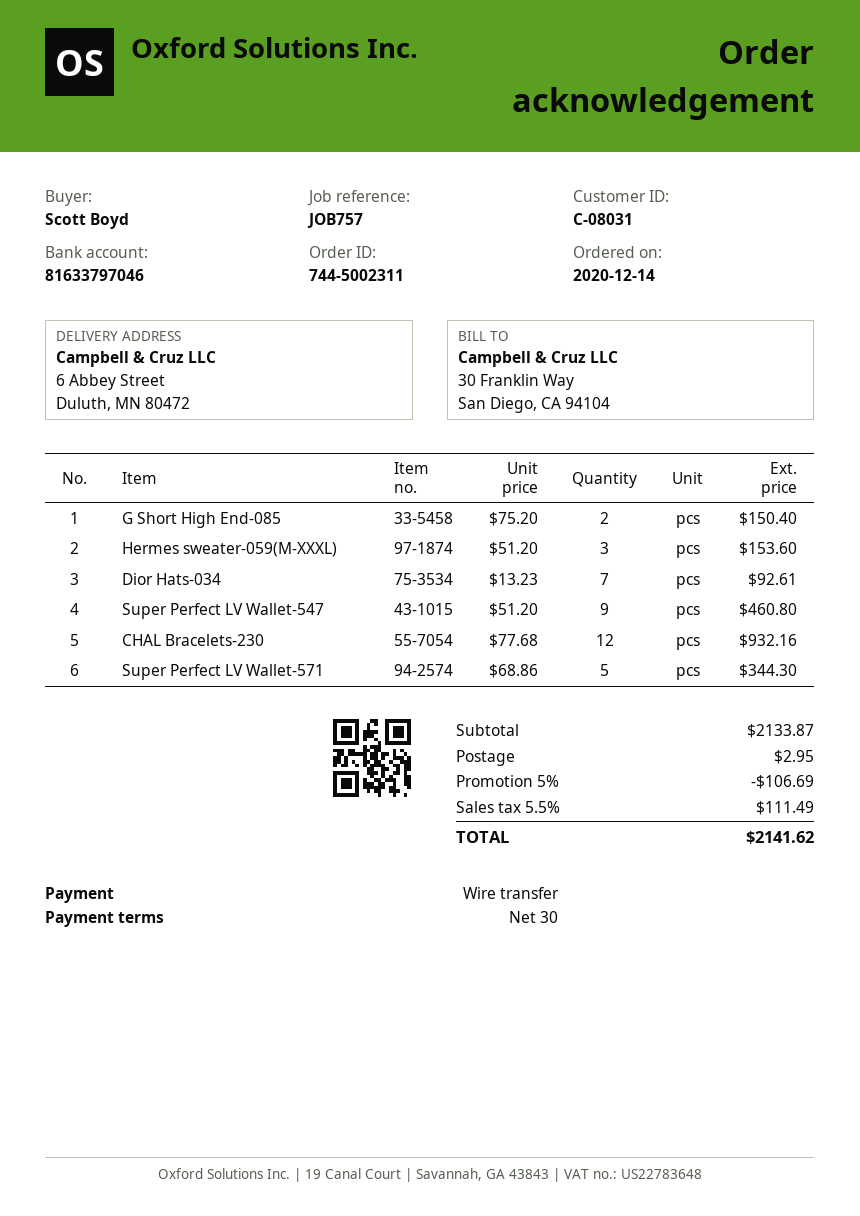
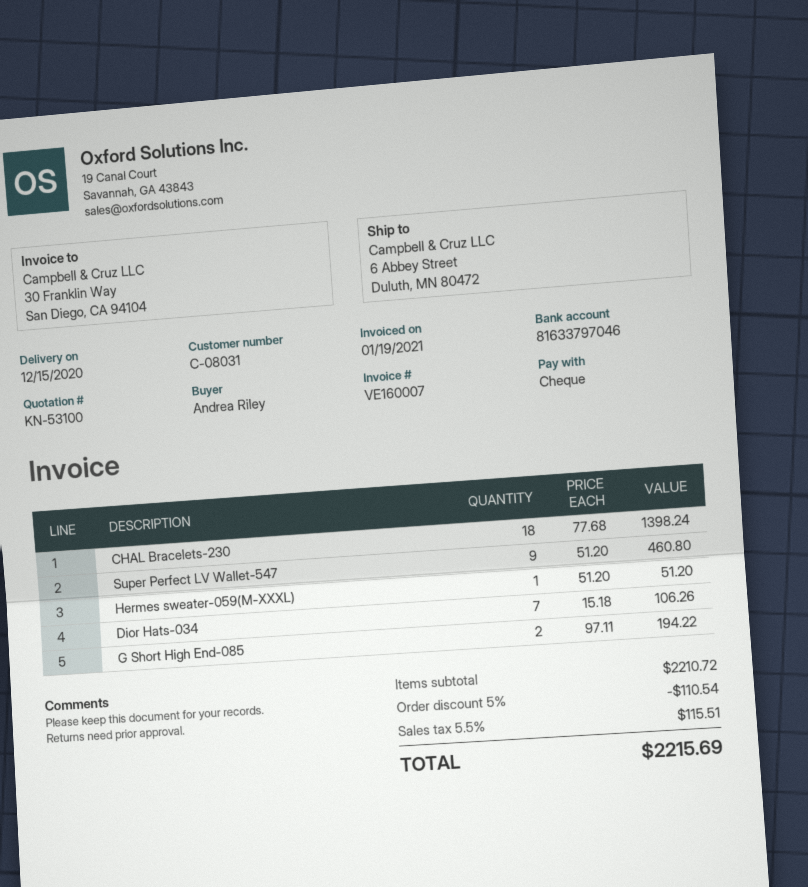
ordered by: Scott Boyd -> Andrea Riley
payment method: bank transfer -> cheque
G Short High End-085: 2 x 75.20 = 150.40 -> 2 x 97.11 = 194.22
Hermes sweater-059(M-XXXL): 3 x 51.20 = 153.60 -> 1 x 51.20 = 51.20
Dior Hats-034: 7 x 13.23 = 92.61 -> 7 x 15.18 = 106.26
CHAL Bracelets-230: 12 x 77.68 = 932.16 -> 18 x 77.68 = 1398.24
Super Perfect LV Wallet-571: 5 x 68.86 = 344.30 -> none
subtotal: 2133.87 -> 2210.72
discount: 5% = 106.69 -> 5% = 110.54
shipping: 2.95 -> none
tax: 5.5% = 111.49 -> 5.5% = 115.51
total: 2141.62 -> 2215.69

